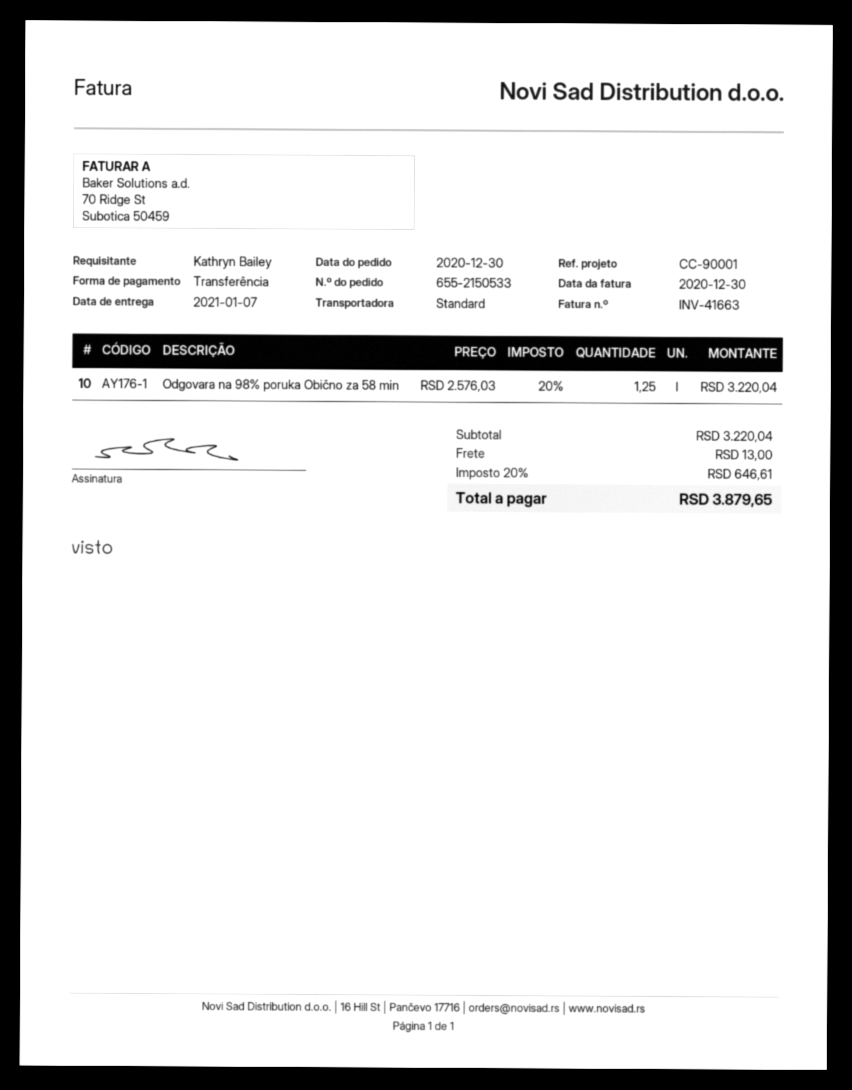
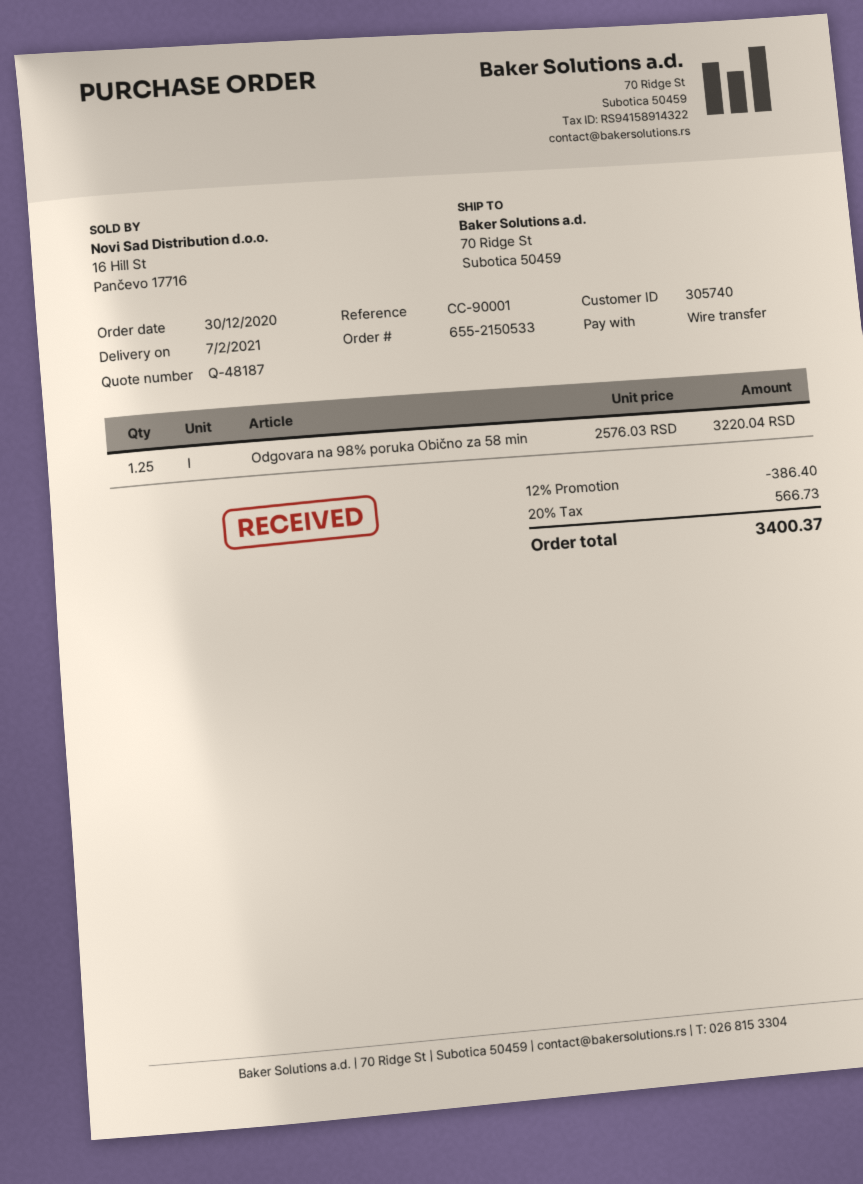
delivery date: 2021-01-07 -> 2021-02-07
discount: none -> 12% = 386.40
shipping: 13.00 -> none
tax: 20% = 646.61 -> 20% = 566.73
total: 3879.65 -> 3400.37

